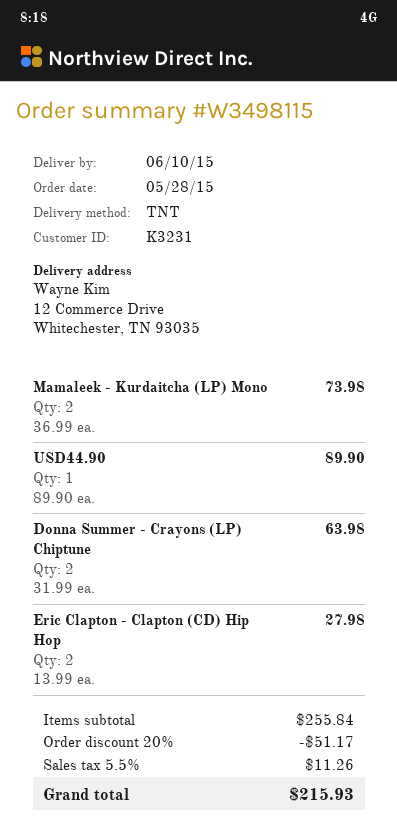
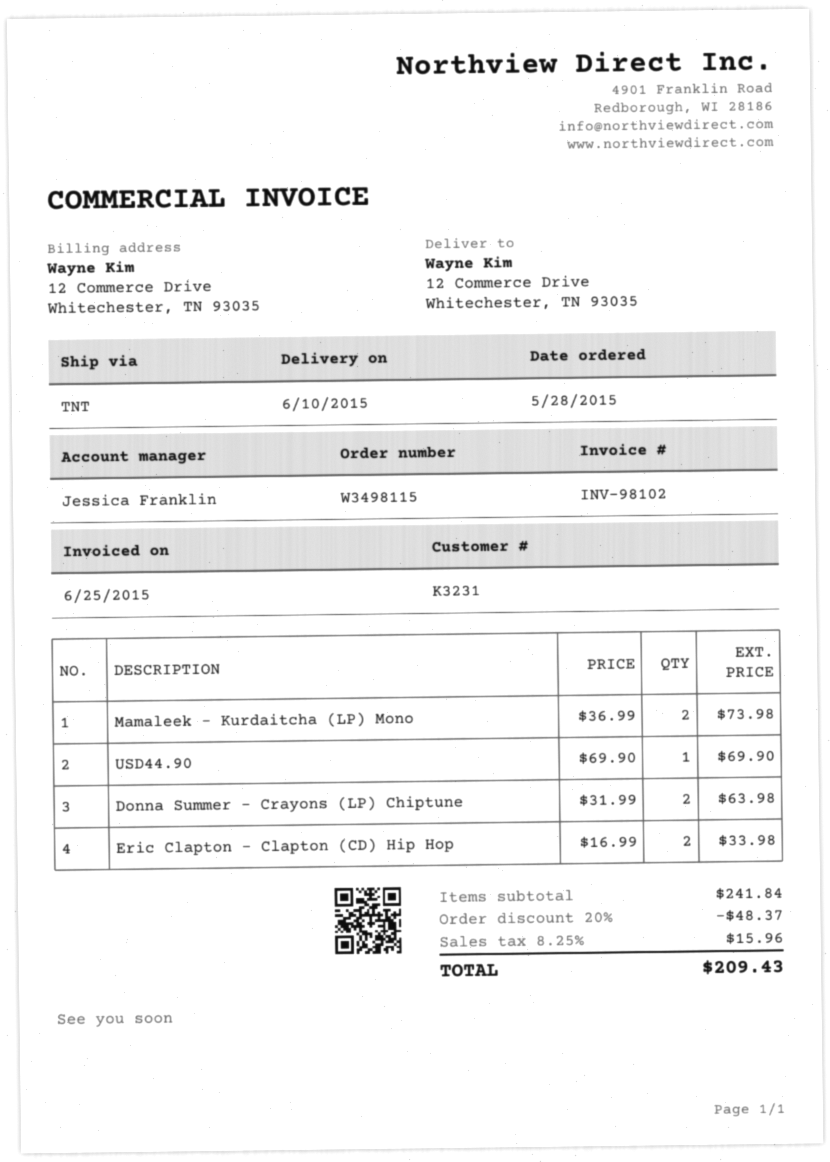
USD44.90: 1 x 89.90 = 89.90 -> 1 x 69.90 = 69.90
Eric Clapton - Clapton (CD) Hip Hop: 2 x 13.99 = 27.98 -> 2 x 16.99 = 33.98
subtotal: 255.84 -> 241.84
discount: 20% = 51.17 -> 20% = 48.37
tax: 5.5% = 11.26 -> 8.25% = 15.96
total: 215.93 -> 209.43

